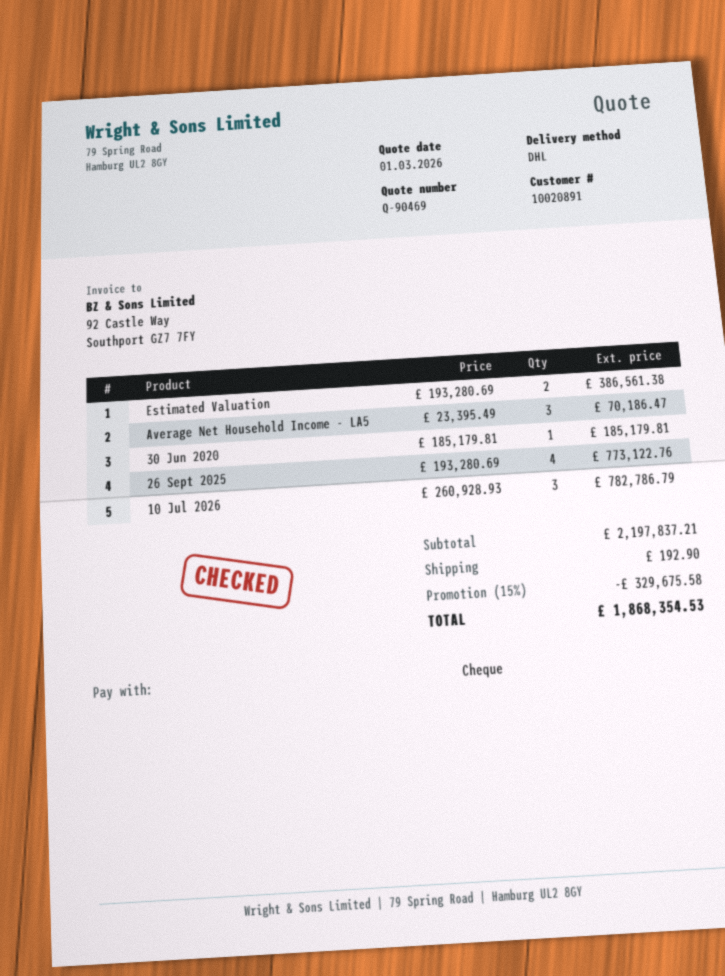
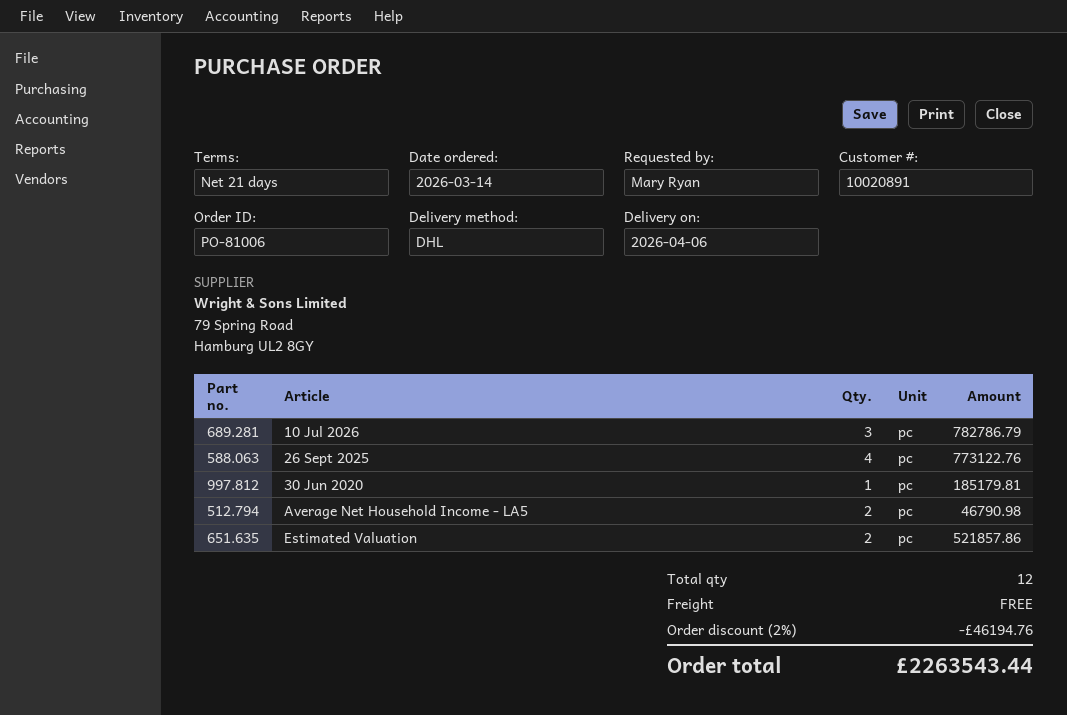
Estimated Valuation: 2 for 386561.38 -> 2 for 521857.86
Average Net Household Income - LA5: 3 for 70186.47 -> 2 for 46790.98
discount: 15% = 329675.58 -> 2% = 46194.76
shipping: 192.90 -> 0.00
total: 1868354.53 -> 2263543.44

